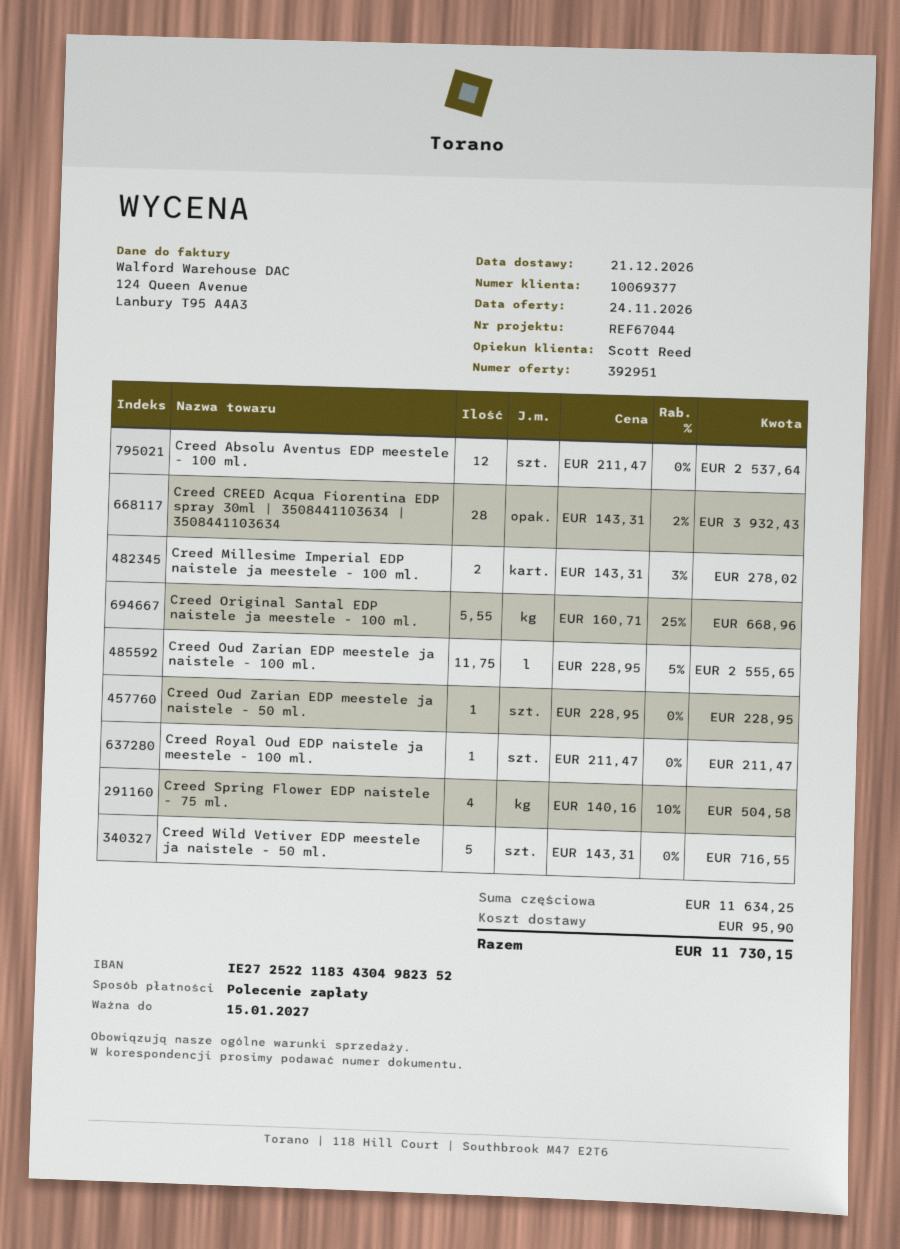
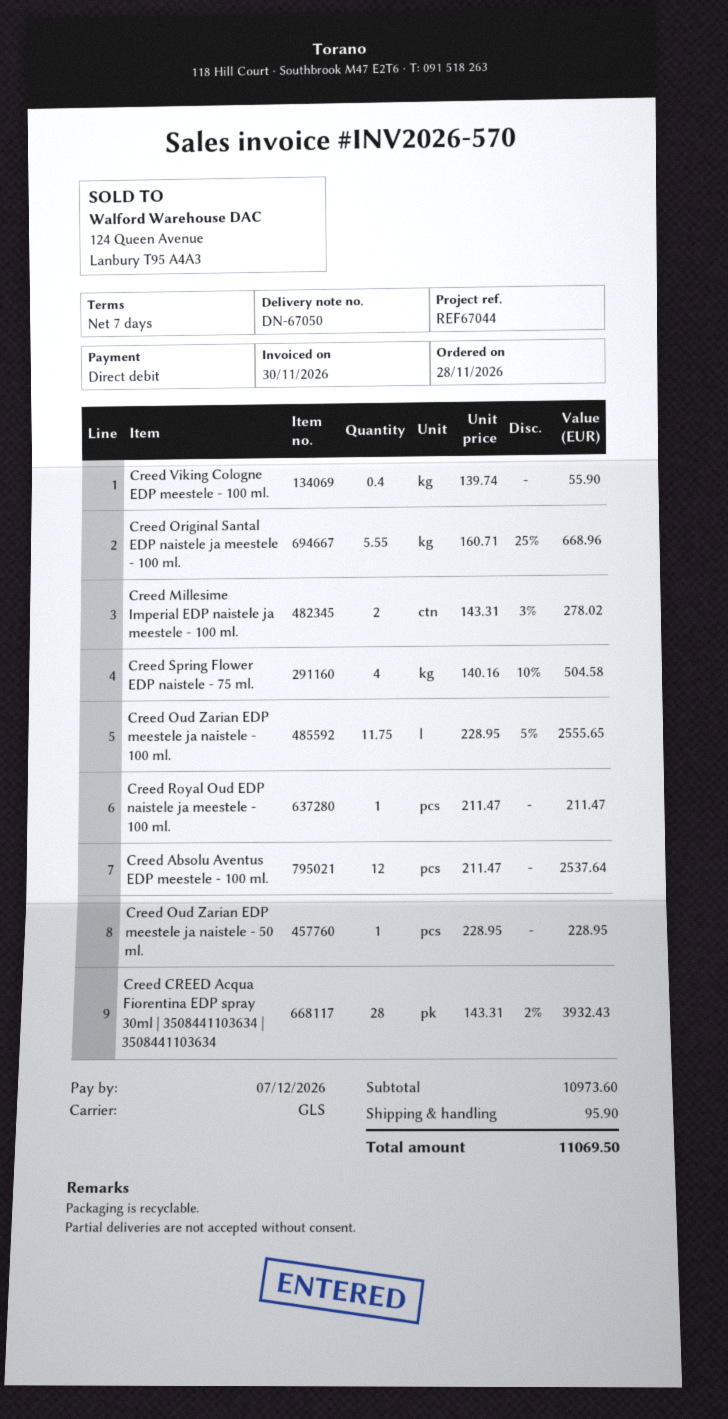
Creed Wild Vetiver EDP meestele ja naistele - 50 ml.: 5 x 143.31 = 716.55 -> none
Creed Viking Cologne EDP meestele - 100 ml.: none -> 0.4 x 139.74 = 55.90
subtotal: 11634.25 -> 10973.60
total: 11730.15 -> 11069.50

